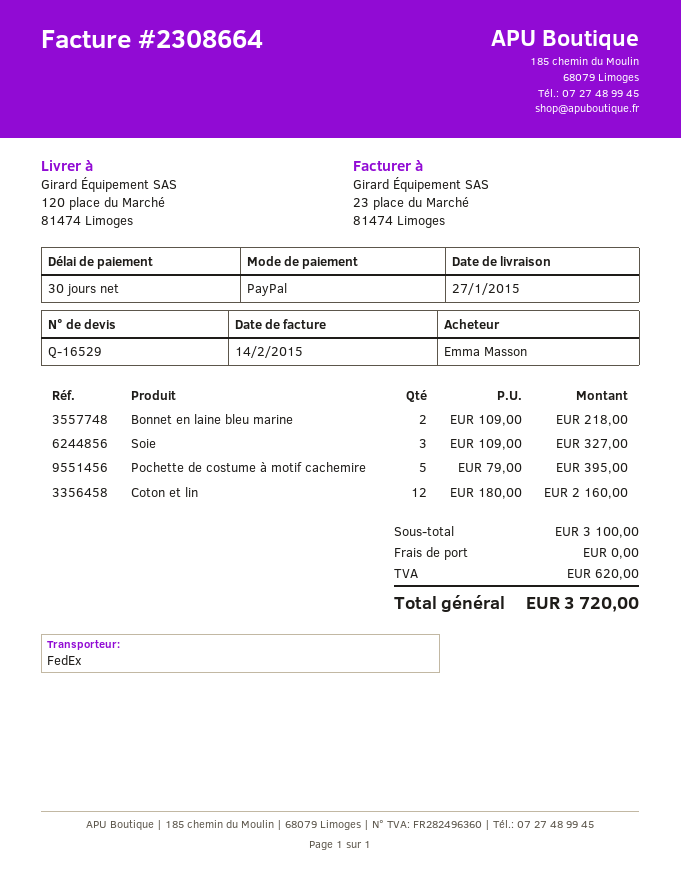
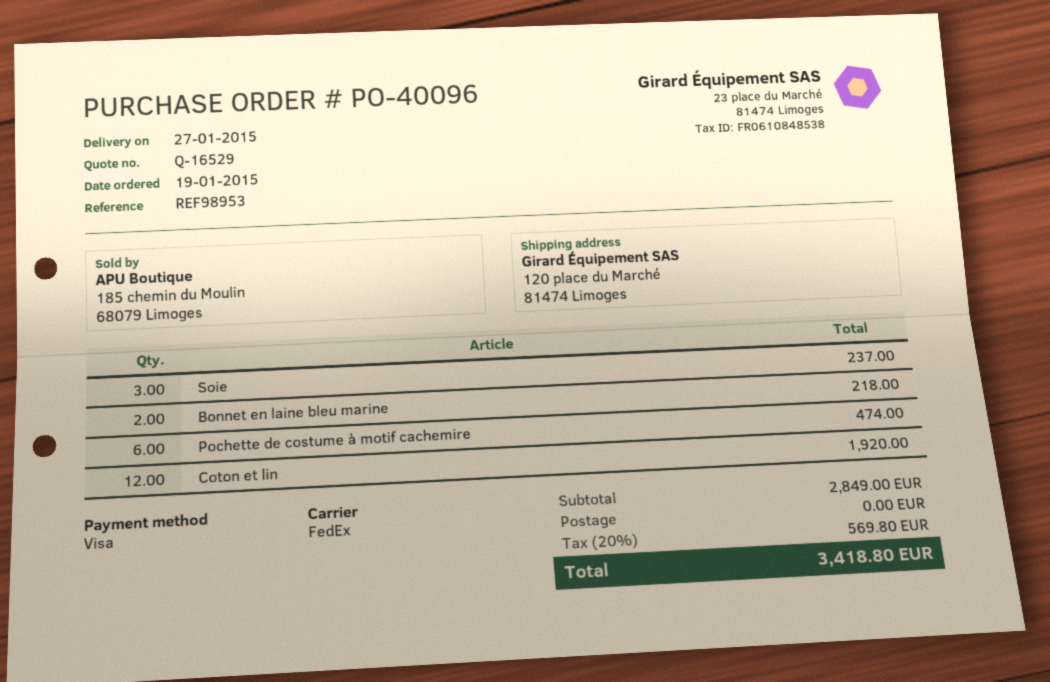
payment method: PayPal -> Visa
Soie: 3 for 327.00 -> 3 for 237.00
Pochette de costume à motif cachemire: 5 for 395.00 -> 6 for 474.00
Coton et lin: 12 for 2160.00 -> 12 for 1920.00
subtotal: 3100.00 -> 2849.00
tax: 620.00 -> 569.80
total: 3720.00 -> 3418.80

